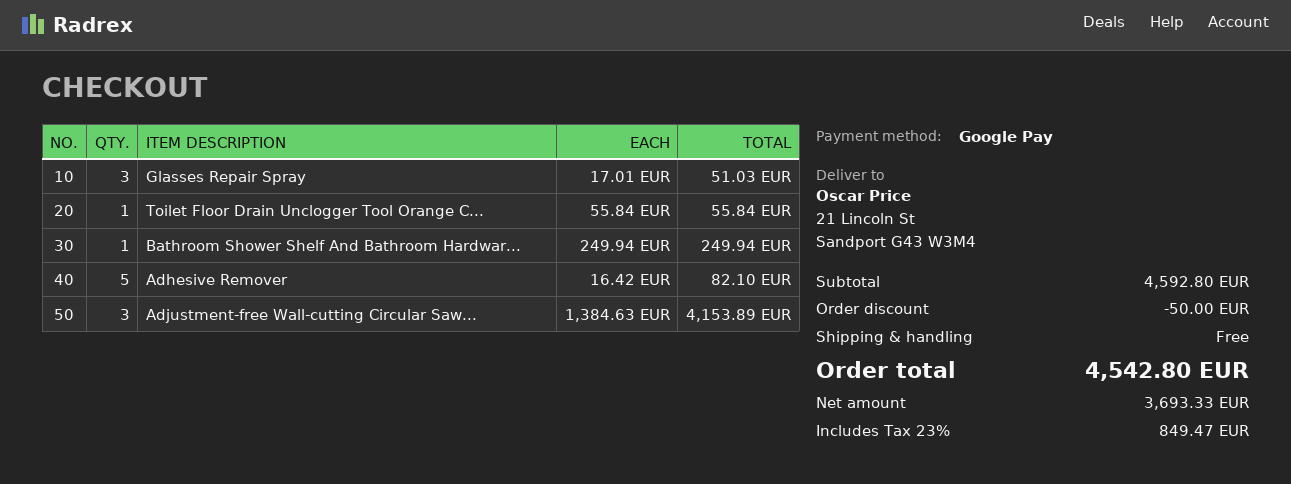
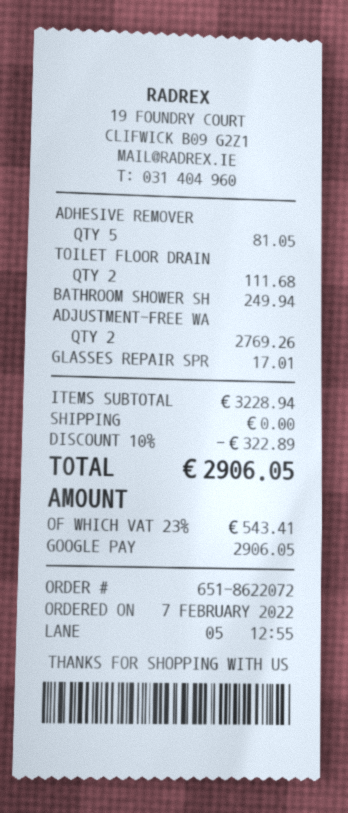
Glasses Repair Spray: 3 for 51.03 -> 1 for 17.01
Toilet Floor Drain Unclogger Tool Orange C...: 1 for 55.84 -> 2 for 111.68
Adhesive Remover: 5 for 82.10 -> 5 for 81.05
Adjustment-free Wall-cutting Circular Saw...: 3 for 4153.89 -> 2 for 2769.26
subtotal: 4592.80 -> 3228.94
discount: 50.00 -> 322.89
tax: 23% = 849.47 -> 23% = 543.41
total: 4542.80 -> 2906.05

